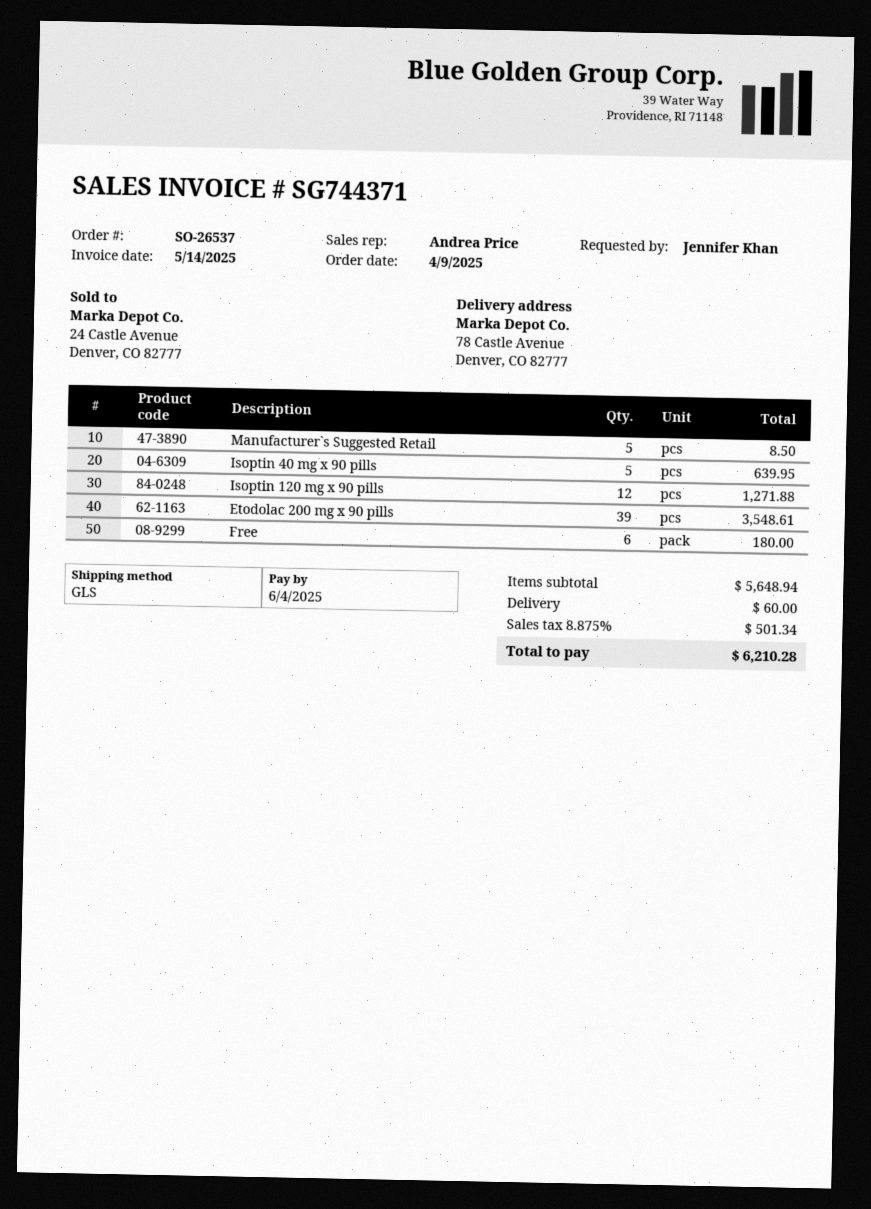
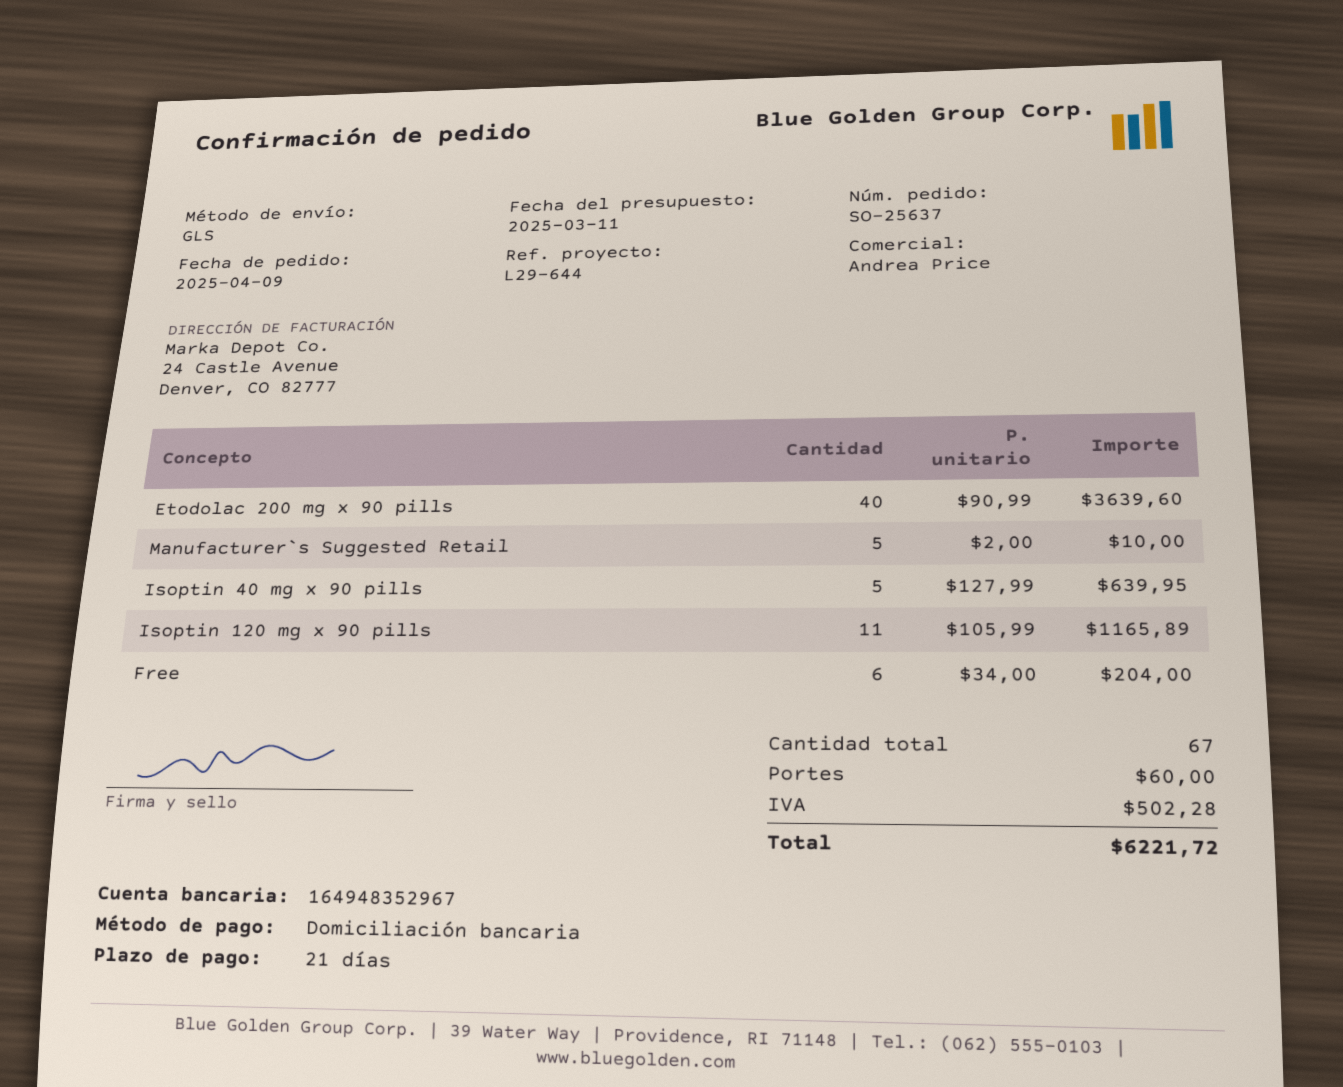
order number: SO-26537 -> SO-25637
Manufacturer`s Suggested Retail: 5 for 8.50 -> 5 for 10.00
Isoptin 120 mg x 90 pills: 12 for 1271.88 -> 11 for 1165.89
Etodolac 200 mg x 90 pills: 39 for 3548.61 -> 40 for 3639.60
Free: 6 for 180.00 -> 6 for 204.00
tax: 501.34 -> 502.28
total: 6210.28 -> 6221.72

